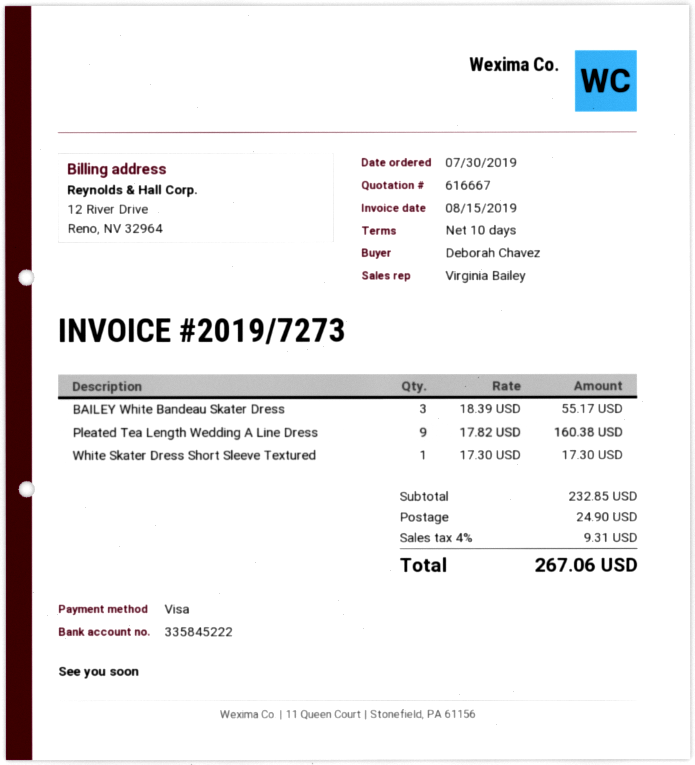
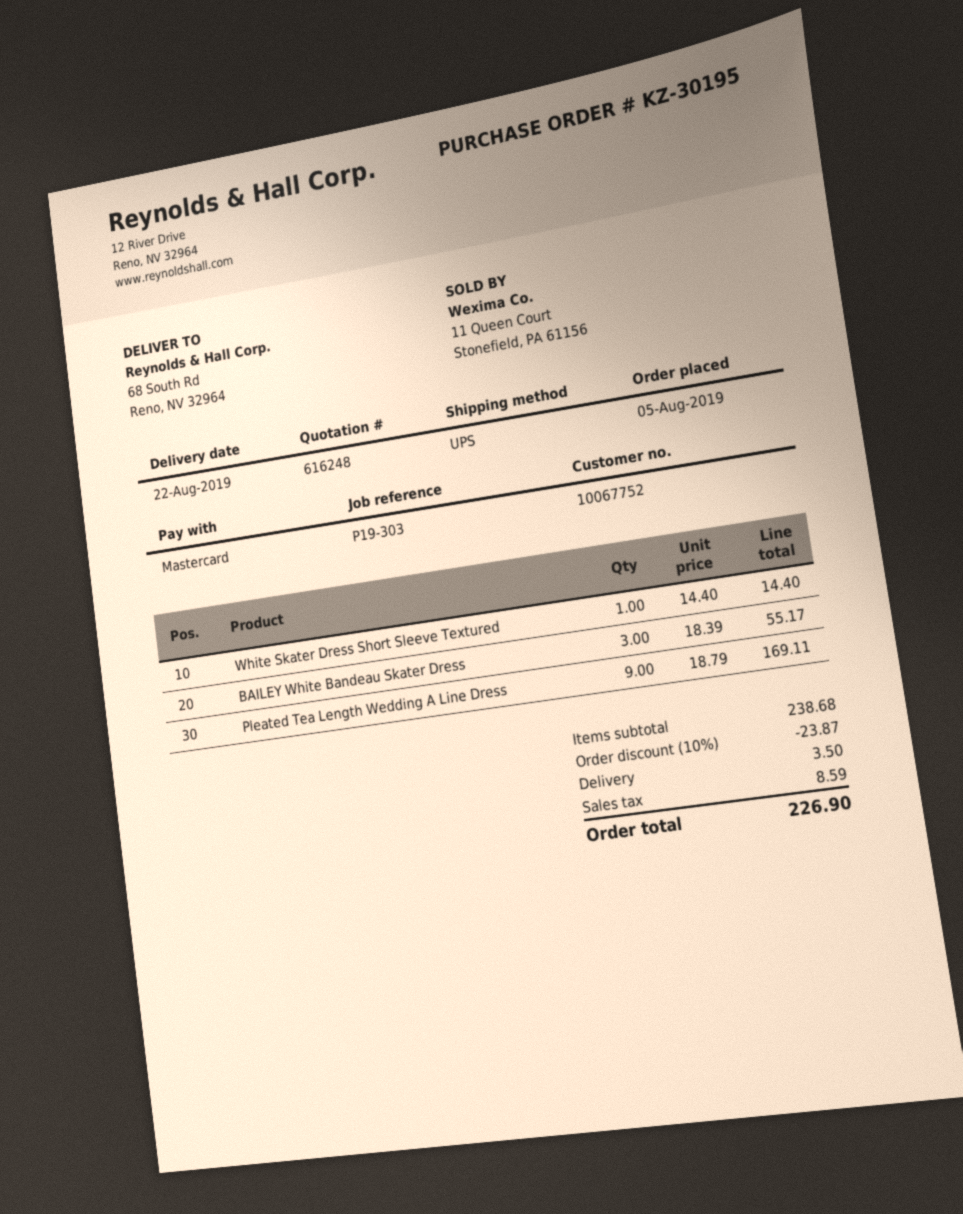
quote number: 616667 -> 616248
order date: 2019-07-30 -> 2019-08-05
payment method: Visa -> Mastercard
Pleated Tea Length Wedding A Line Dress: 9 x 17.82 = 160.38 -> 9 x 18.79 = 169.11
White Skater Dress Short Sleeve Textured: 1 x 17.30 = 17.30 -> 1 x 14.40 = 14.40
subtotal: 232.85 -> 238.68
discount: none -> 10% = 23.87
shipping: 24.90 -> 3.50
tax: 9.31 -> 8.59
total: 267.06 -> 226.90

